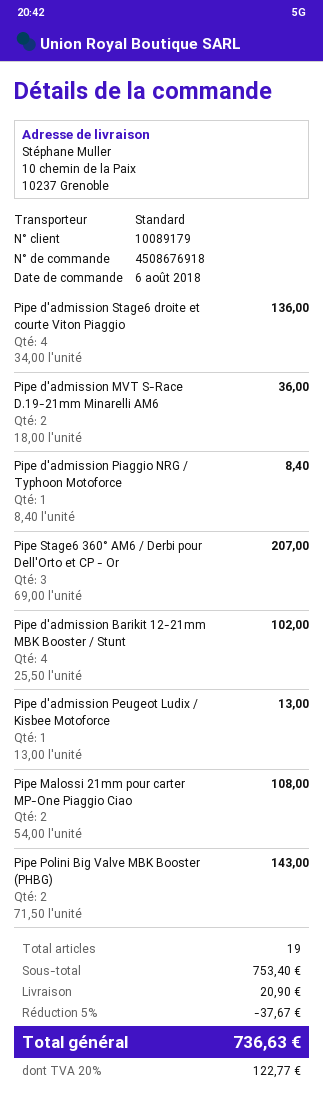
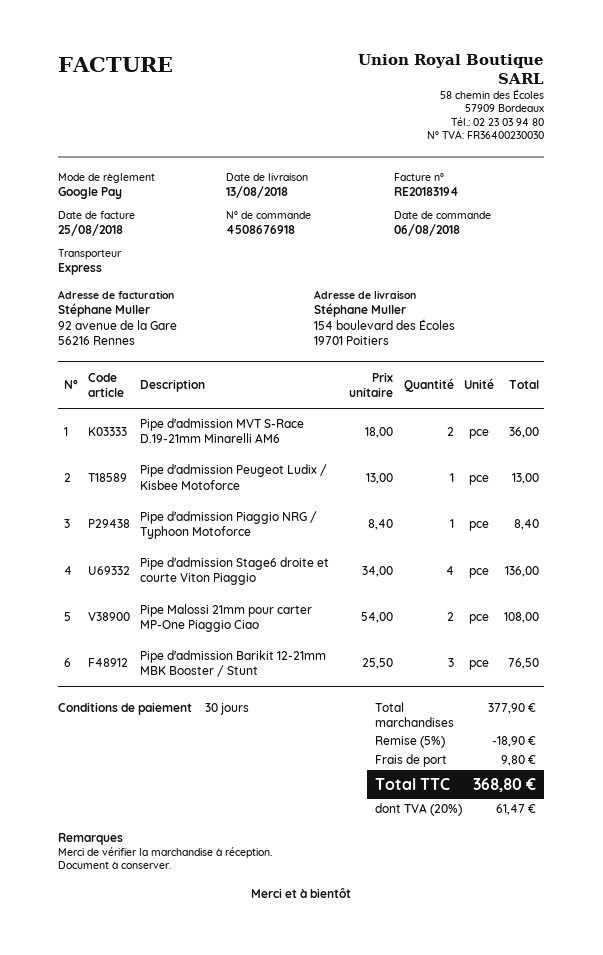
shipping method: standard -> express
ship to: 10 chemin de la Paix, 10237 Grenoble -> 154 boulevard des Écoles, 19701 Poitiers
Pipe Stage6 360° AM6 / Derbi pour Dell'Orto et CP - Or: 3 x 69.00 = 207.00 -> none
Pipe d'admission Barikit 12-21mm MBK Booster / Stunt: 4 x 25.50 = 102.00 -> 3 x 25.50 = 76.50
Pipe Polini Big Valve MBK Booster (PHBG): 2 x 71.50 = 143.00 -> none
subtotal: 753.40 -> 377.90
discount: 5% = 37.67 -> 5% = 18.90
shipping: 20.90 -> 9.80
tax: 20% = 122.77 -> 20% = 61.47
total: 736.63 -> 368.80

